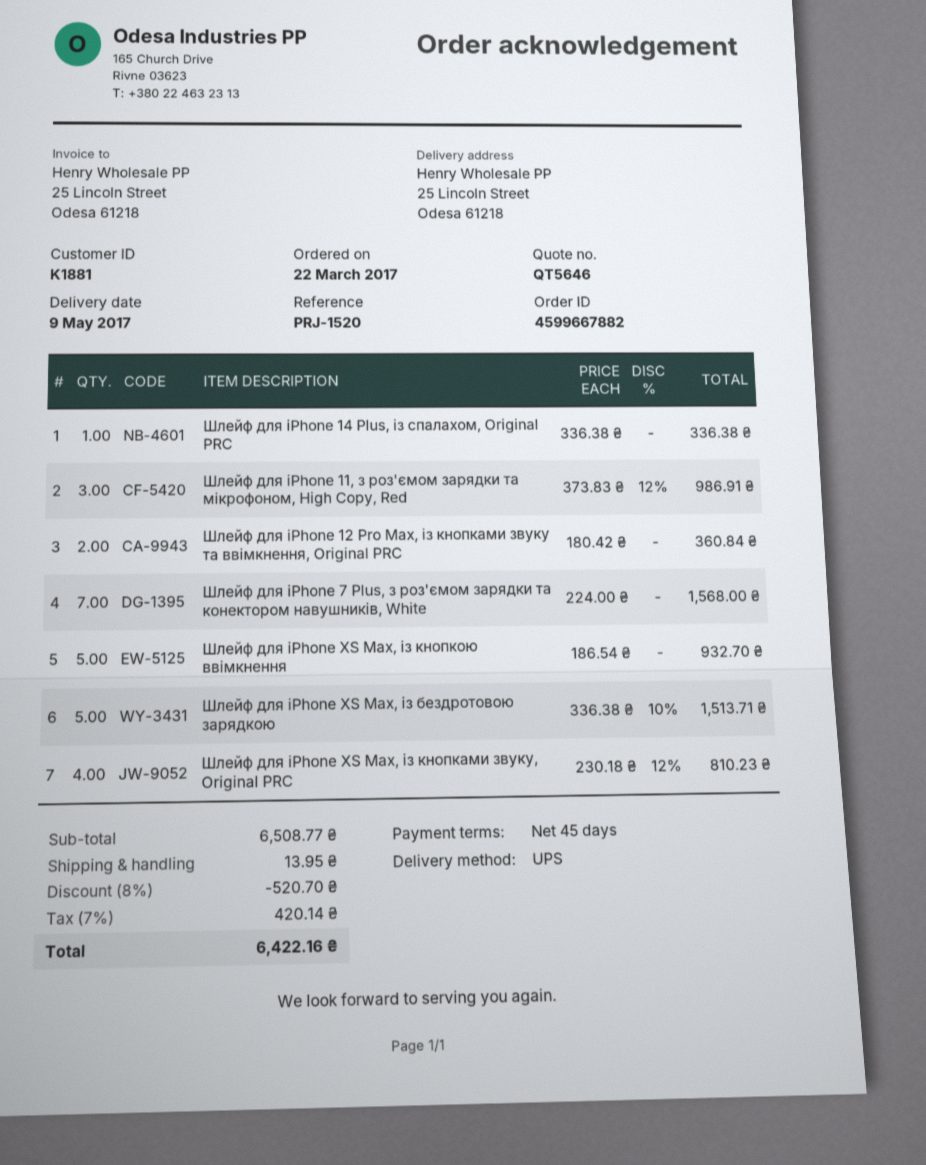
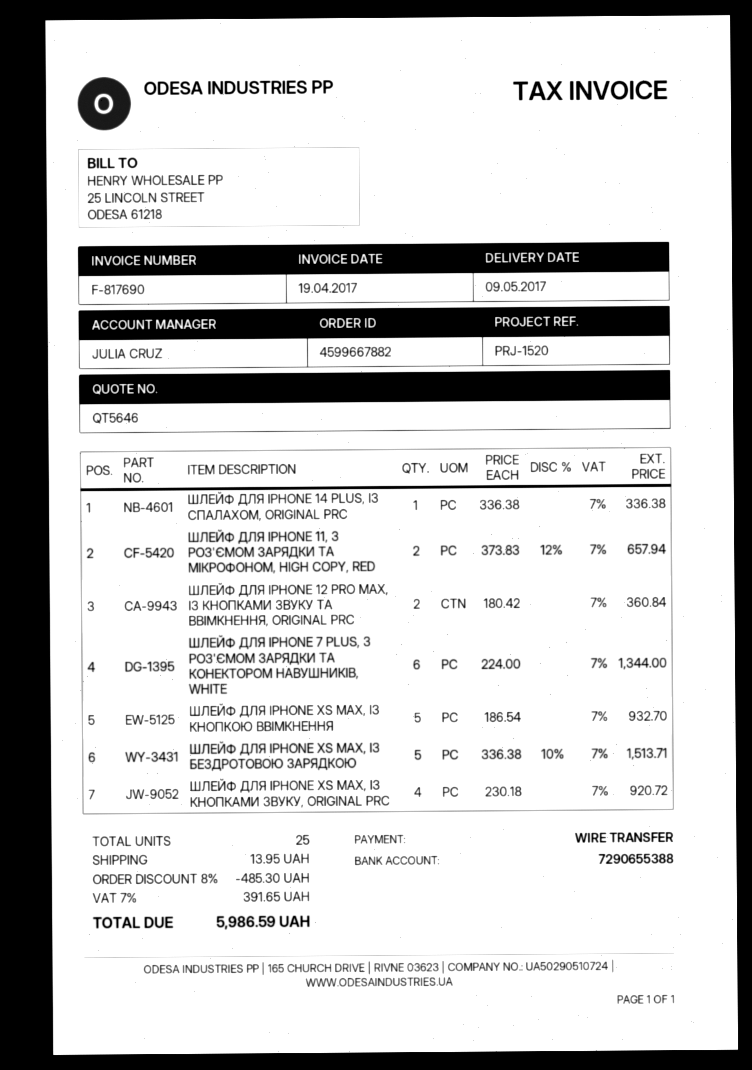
Шлейф для iPhone 11, з роз'ємом зарядки та мікрофоном, High Copy, Red: 3 x 373.83 - 12% = 986.91 -> 2 x 373.83 - 12% = 657.94
Шлейф для iPhone 7 Plus, з роз'ємом зарядки та конектором навушників, White: 7 x 224.00 = 1568.00 -> 6 x 224.00 = 1344.00
Шлейф для iPhone XS Max, із кнопками звуку, Original PRC: 4 x 230.18 - 12% = 810.23 -> 4 x 230.18 = 920.72
discount: 8% = 520.70 -> 8% = 485.30
tax: 7% = 420.14 -> 7% = 391.65
total: 6422.16 -> 5986.59

